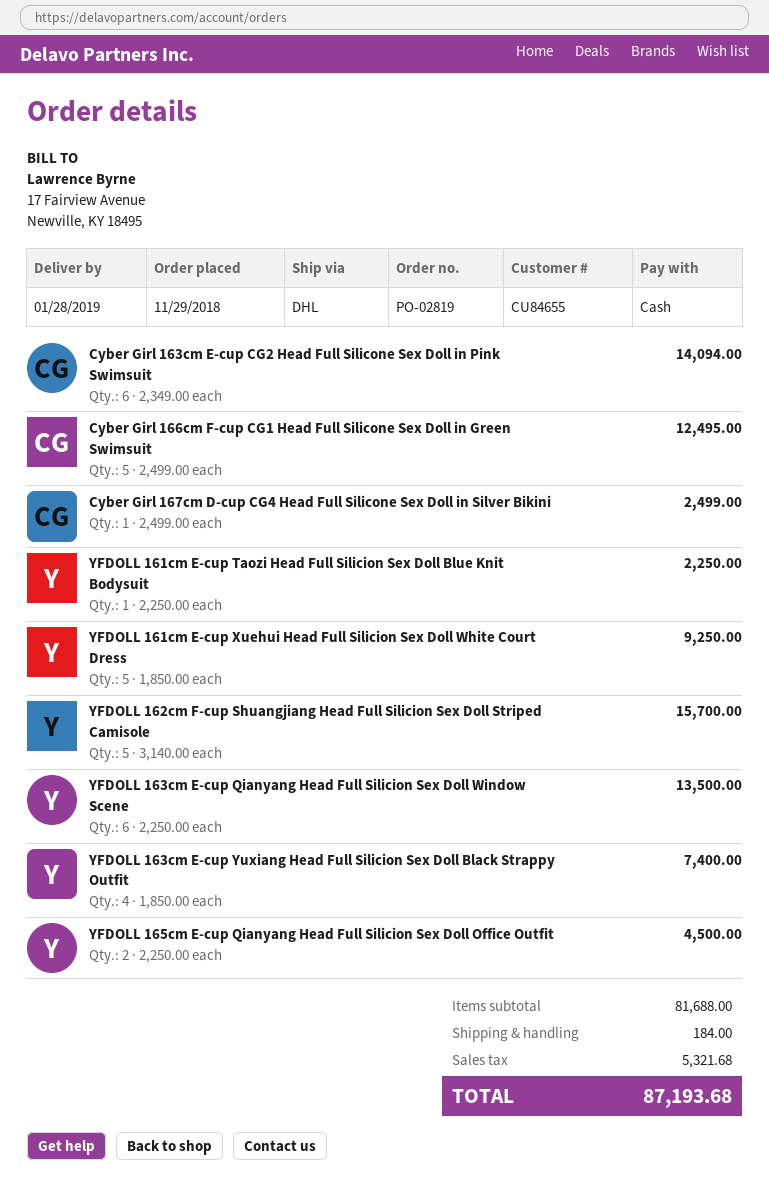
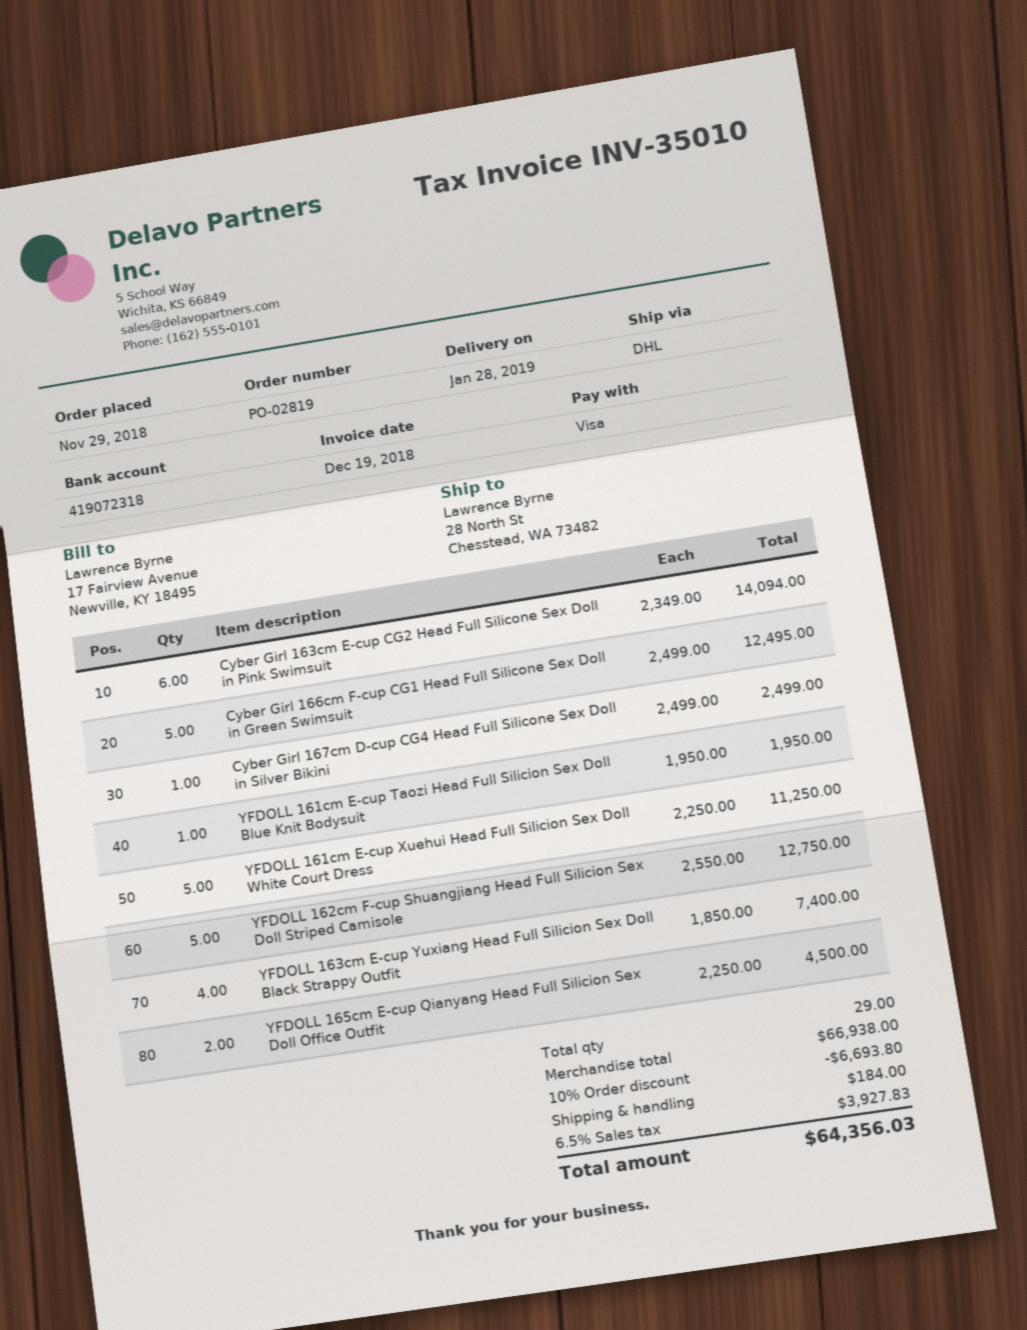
payment method: cash -> Visa
YFDOLL 161cm E-cup Taozi Head Full Silicion Sex Doll Blue Knit Bodysuit: 1 x 2250.00 = 2250.00 -> 1 x 1950.00 = 1950.00
YFDOLL 161cm E-cup Xuehui Head Full Silicion Sex Doll White Court Dress: 5 x 1850.00 = 9250.00 -> 5 x 2250.00 = 11250.00
YFDOLL 162cm F-cup Shuangjiang Head Full Silicion Sex Doll Striped Camisole: 5 x 3140.00 = 15700.00 -> 5 x 2550.00 = 12750.00
YFDOLL 163cm E-cup Qianyang Head Full Silicion Sex Doll Window Scene: 6 x 2250.00 = 13500.00 -> none
subtotal: 81688.00 -> 66938.00
discount: none -> 10% = 6693.80
tax: 5321.68 -> 3927.83
total: 87193.68 -> 64356.03

